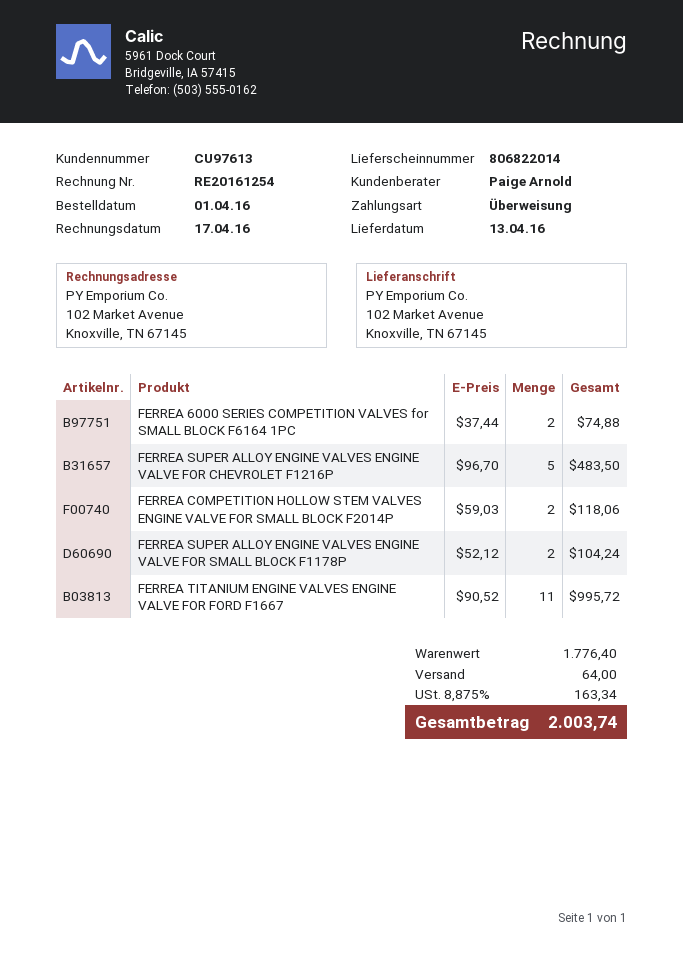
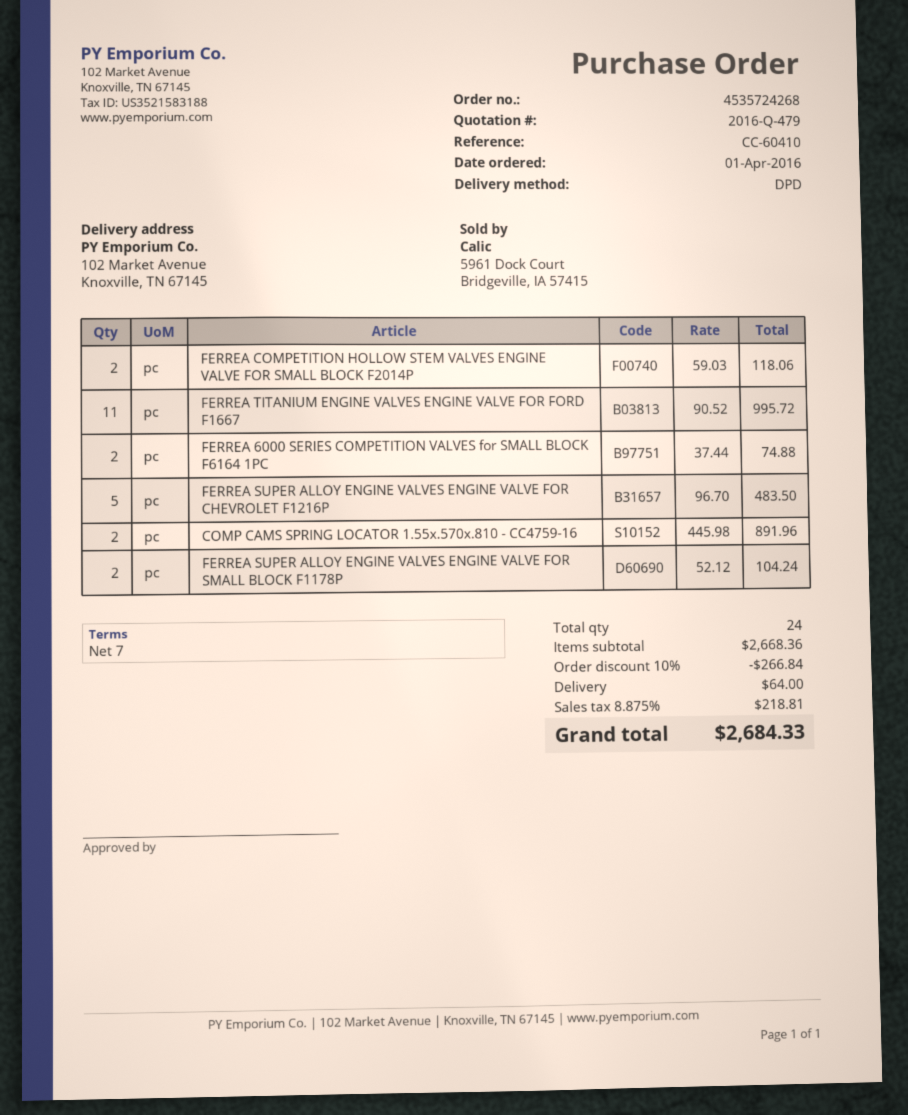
COMP CAMS SPRING LOCATOR 1.55x.570x.810 - CC4759-16: none -> 2 x 445.98 = 891.96
subtotal: 1776.40 -> 2668.36
discount: none -> 10% = 266.84
tax: 8.875% = 163.34 -> 8.875% = 218.81
total: 2003.74 -> 2684.33

